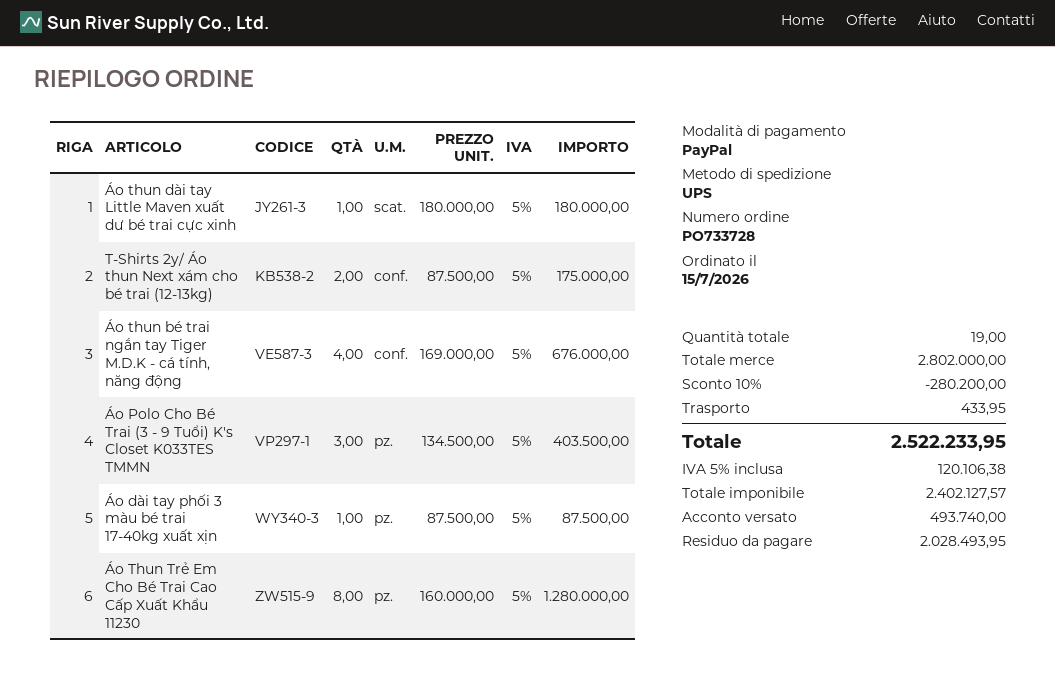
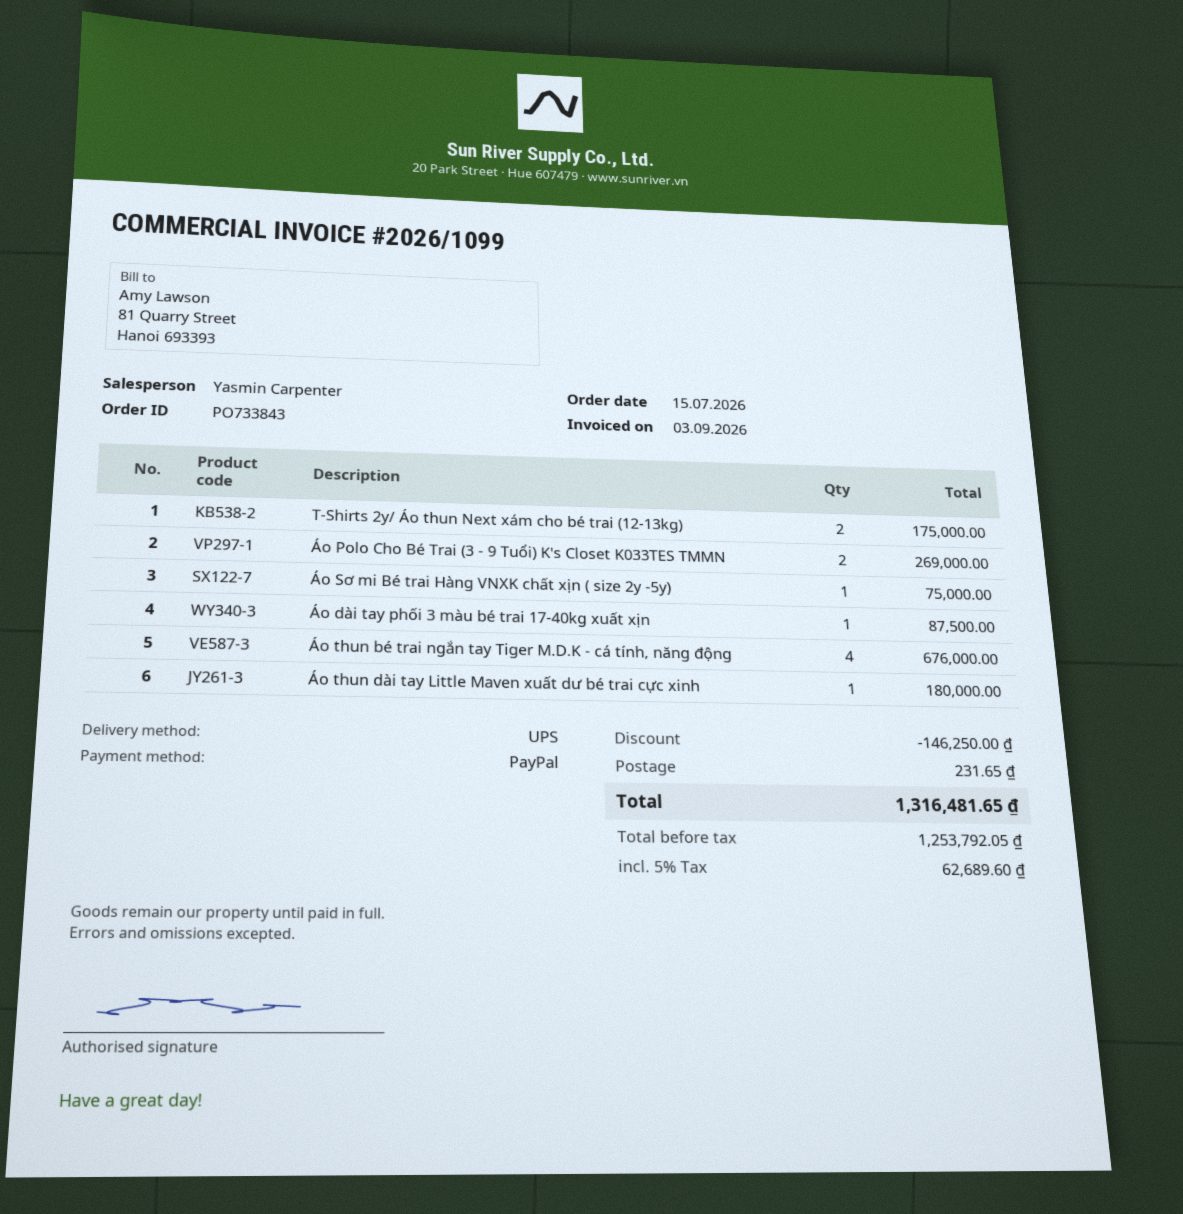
order number: PO733728 -> PO733843
Áo Polo Cho Bé Trai (3 - 9 Tuổi) K's Closet K033TES TMMN: 3 for 403500.00 -> 2 for 269000.00
Áo Thun Trẻ Em Cho Bé Trai Cao Cấp Xuất Khẩu 11230: 8 for 1280000.00 -> none
Áo Sơ mi Bé trai Hàng VNXK chất xịn ( size 2y -5y): none -> 1 for 75000.00
discount: 280200.00 -> 146250.00
shipping: 433.95 -> 231.65
net: 2402127.57 -> 1253792.05
tax: 5% = 120106.38 -> 5% = 62689.60
total: 2522233.95 -> 1316481.65

